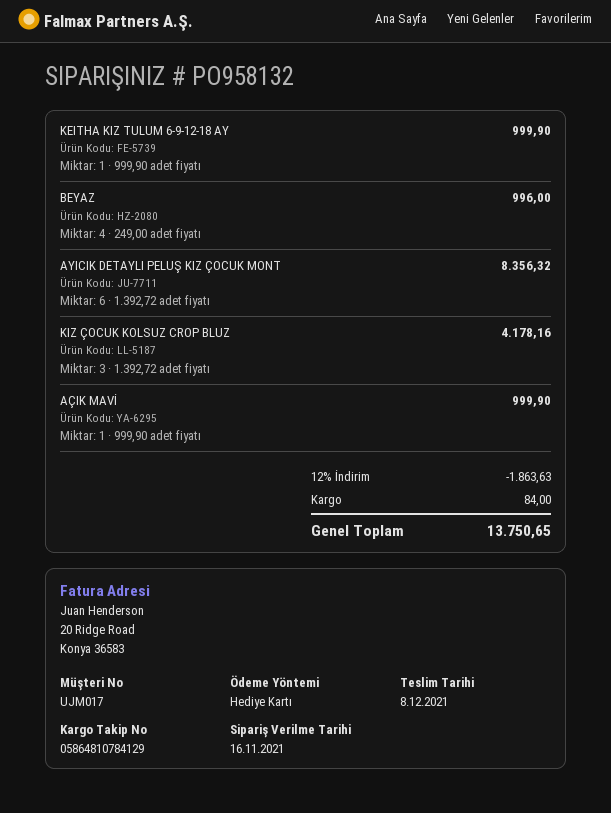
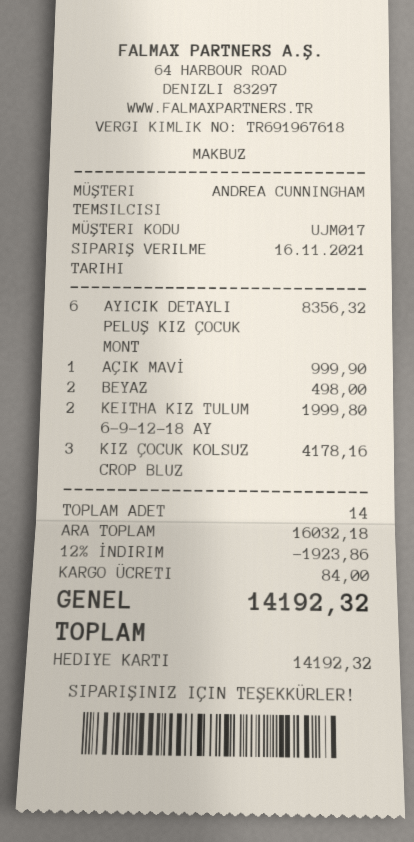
KEITHA KIZ TULUM 6-9-12-18 AY: 1 for 999.90 -> 2 for 1999.80
BEYAZ: 4 for 996.00 -> 2 for 498.00
discount: 12% = 1863.63 -> 12% = 1923.86
total: 13750.65 -> 14192.32

